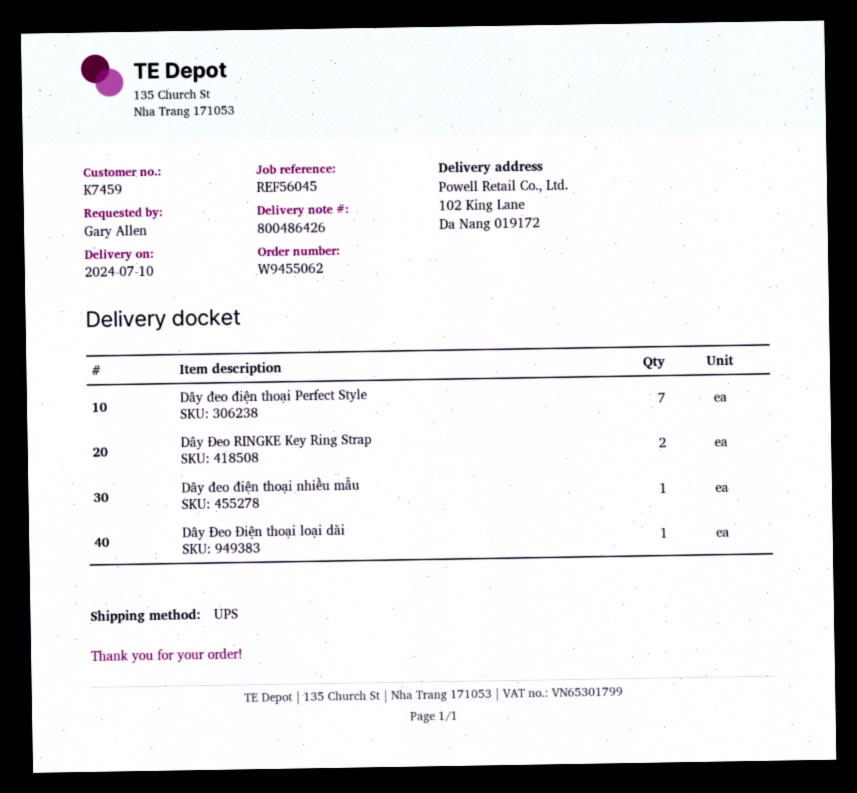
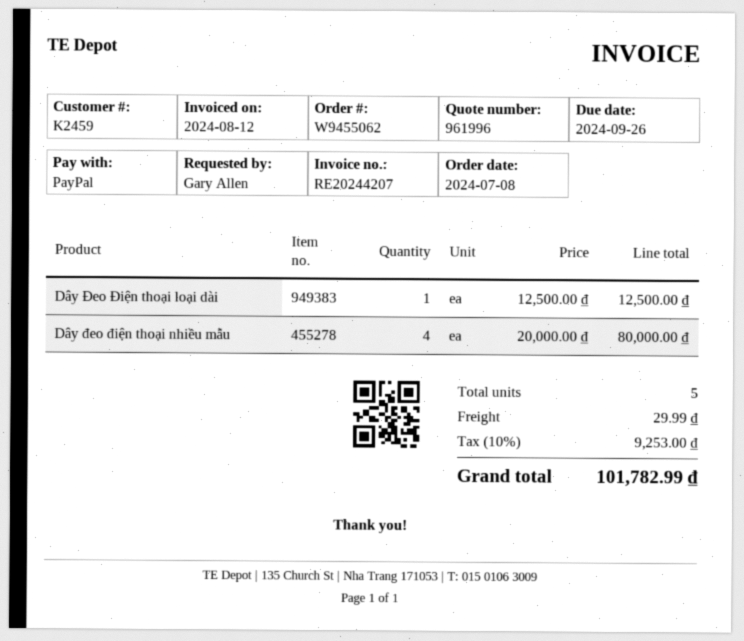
customer number: K7459 -> K2459
Dây đeo điện thoại Perfect Style: 7 -> none
Dây Đeo RINGKE Key Ring Strap: 2 -> none
Dây đeo điện thoại nhiều mẫu: 1 -> 4

